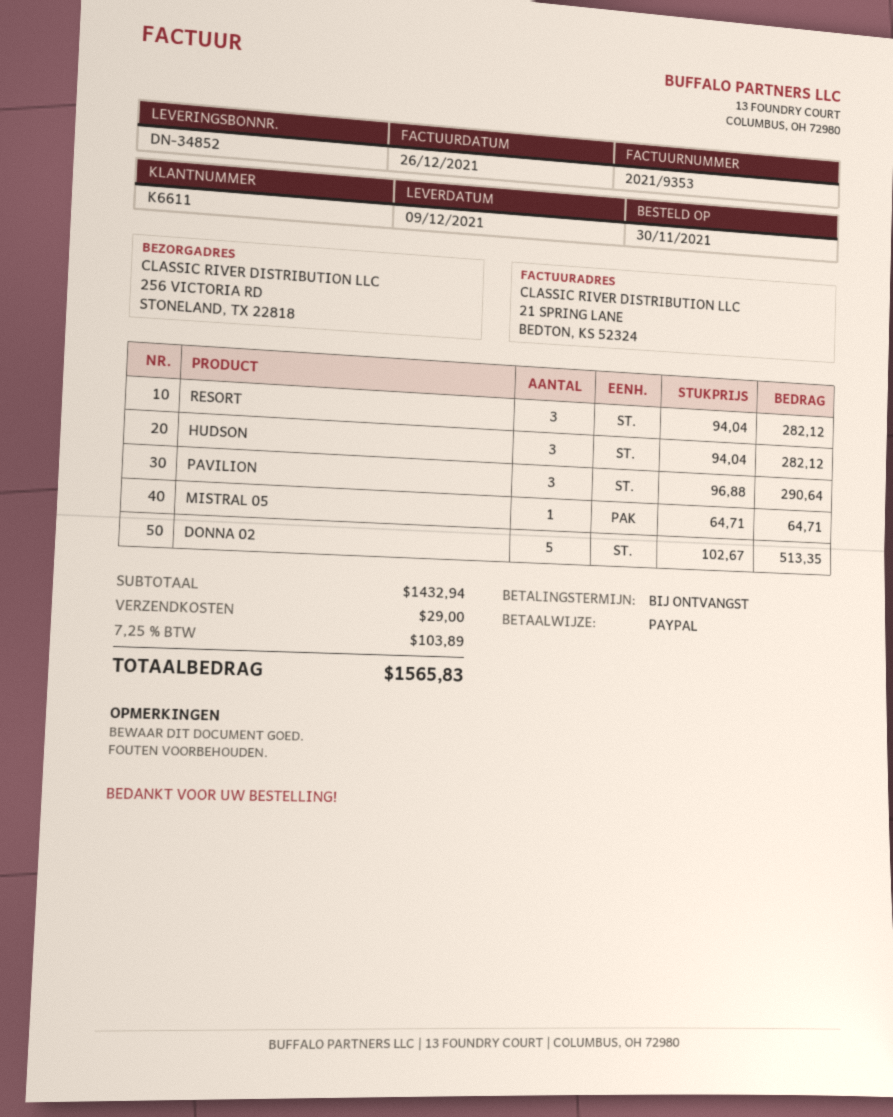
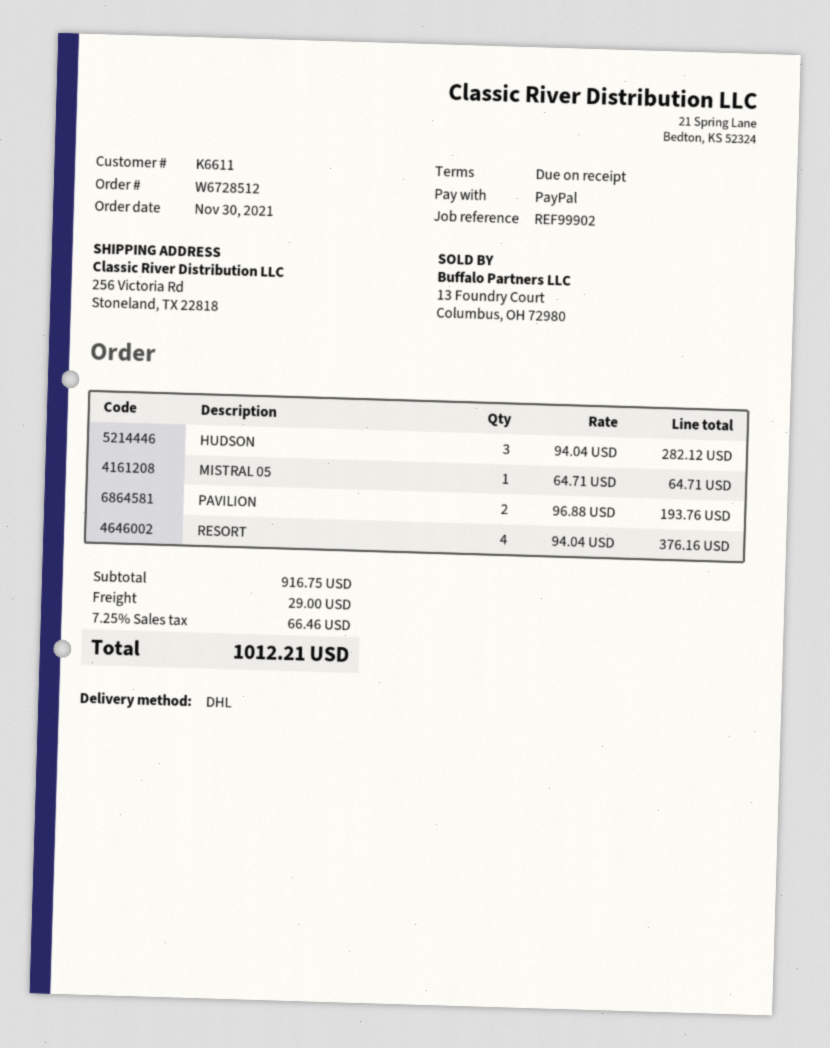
RESORT: 3 x 94.04 = 282.12 -> 4 x 94.04 = 376.16
PAVILION: 3 x 96.88 = 290.64 -> 2 x 96.88 = 193.76
DONNA 02: 5 x 102.67 = 513.35 -> none
subtotal: 1432.94 -> 916.75
tax: 7.25% = 103.89 -> 7.25% = 66.46
total: 1565.83 -> 1012.21

